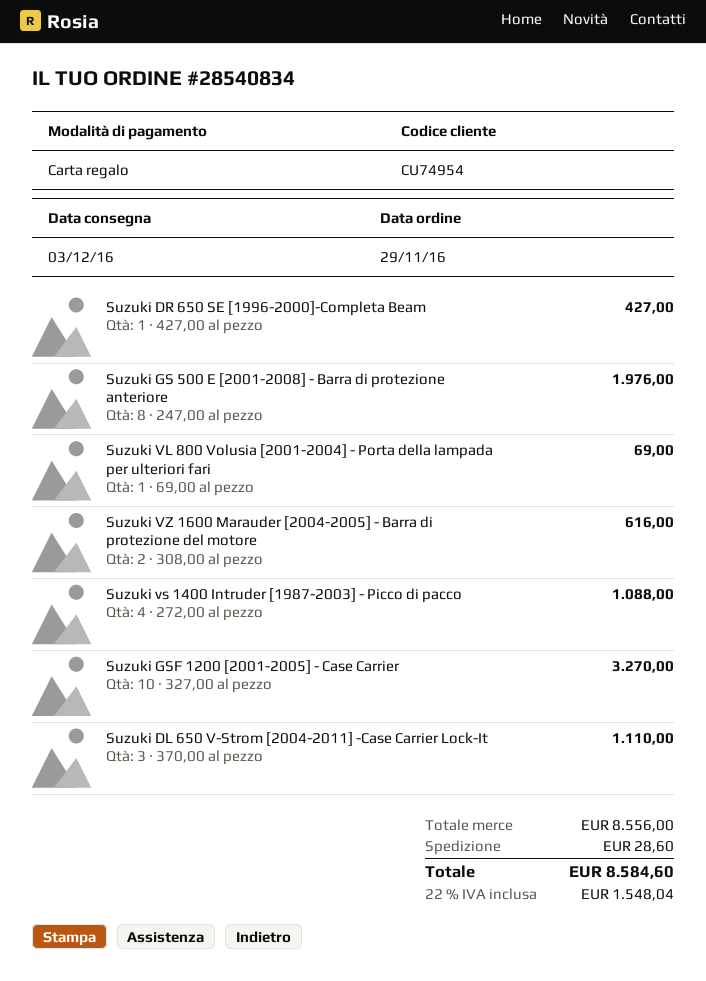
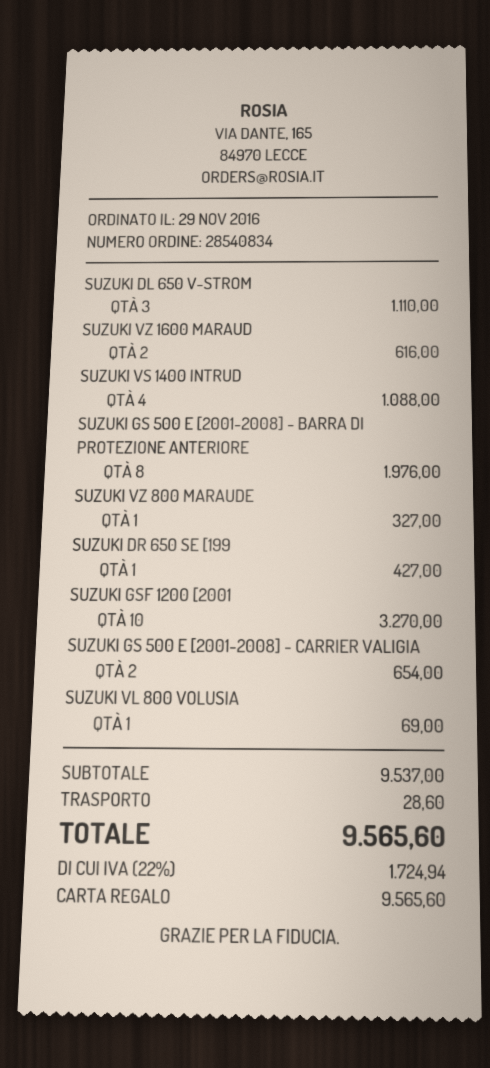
SUZUKI VZ 800 MARAUDE: none -> 1 for 327.00
SUZUKI GS 500 E [2001-2008] - CARRIER VALIGIA: none -> 2 for 654.00
subtotal: 8556.00 -> 9537.00
tax: 22% = 1548.04 -> 22% = 1724.94
total: 8584.60 -> 9565.60

